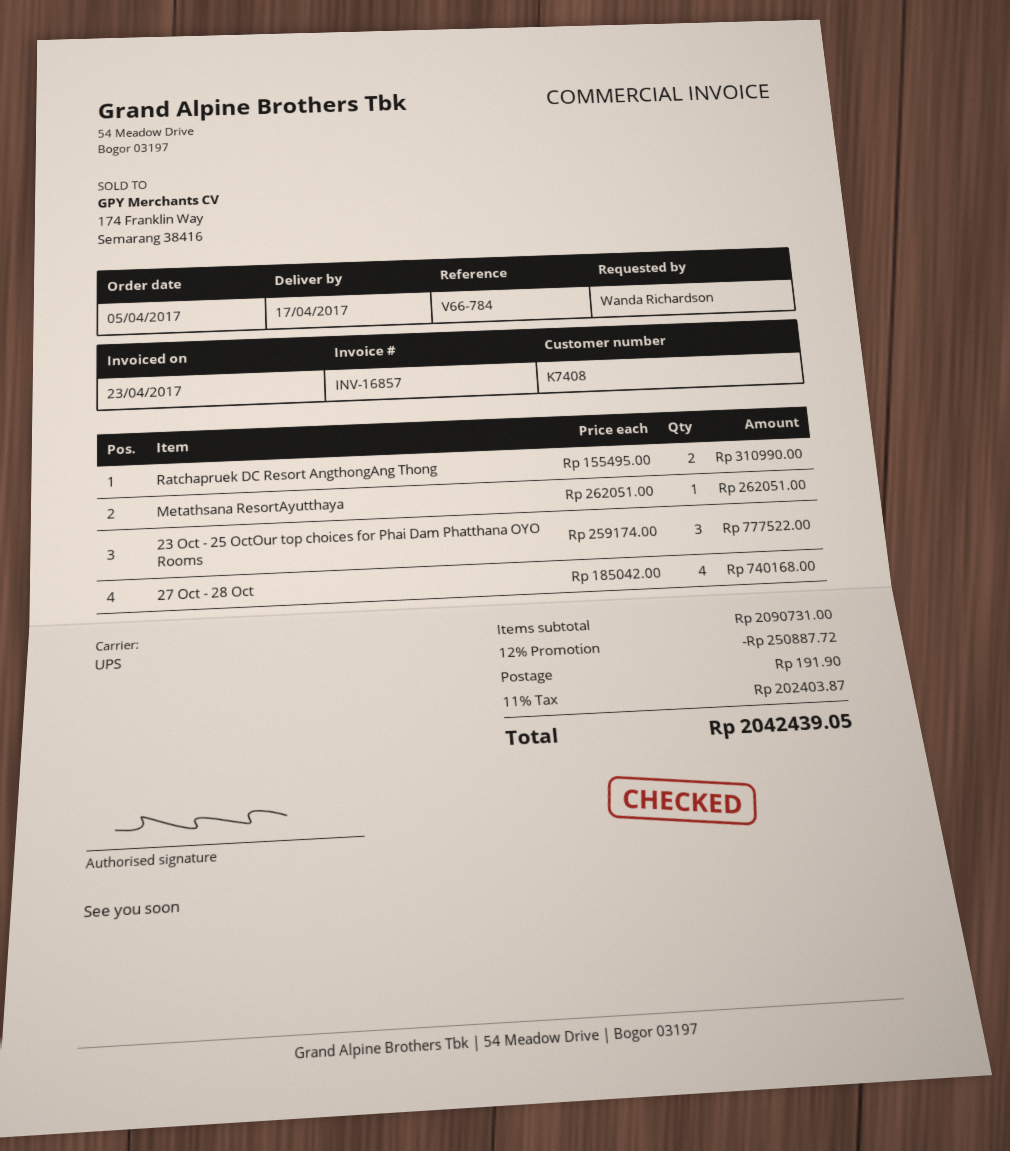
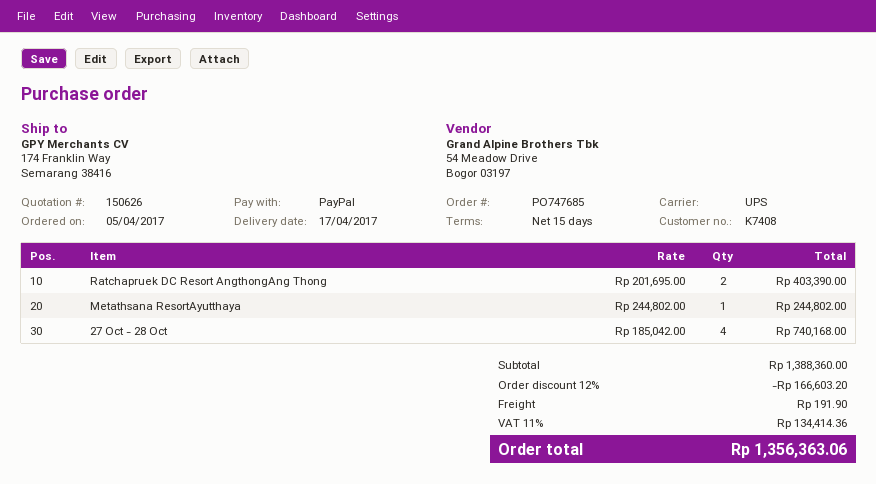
Ratchapruek DC Resort AngthongAng Thong: 2 x 155495.00 = 310990.00 -> 2 x 201695.00 = 403390.00
Metathsana ResortAyutthaya: 1 x 262051.00 = 262051.00 -> 1 x 244802.00 = 244802.00
23 Oct - 25 OctOur top choices for Phai Dam Phatthana OYO Rooms: 3 x 259174.00 = 777522.00 -> none
subtotal: 2090731.00 -> 1388360.00
discount: 12% = 250887.72 -> 12% = 166603.20
tax: 11% = 202403.87 -> 11% = 134414.36
total: 2042439.05 -> 1356363.06

